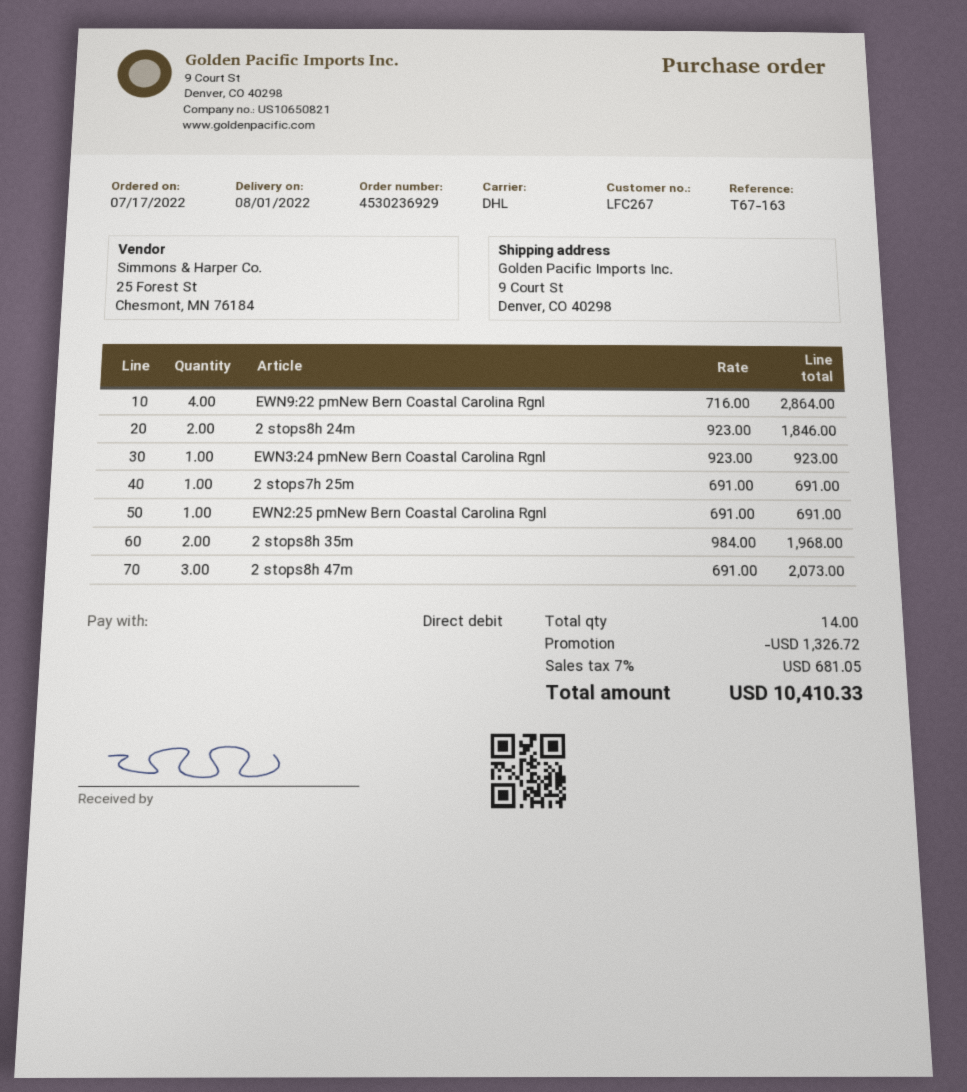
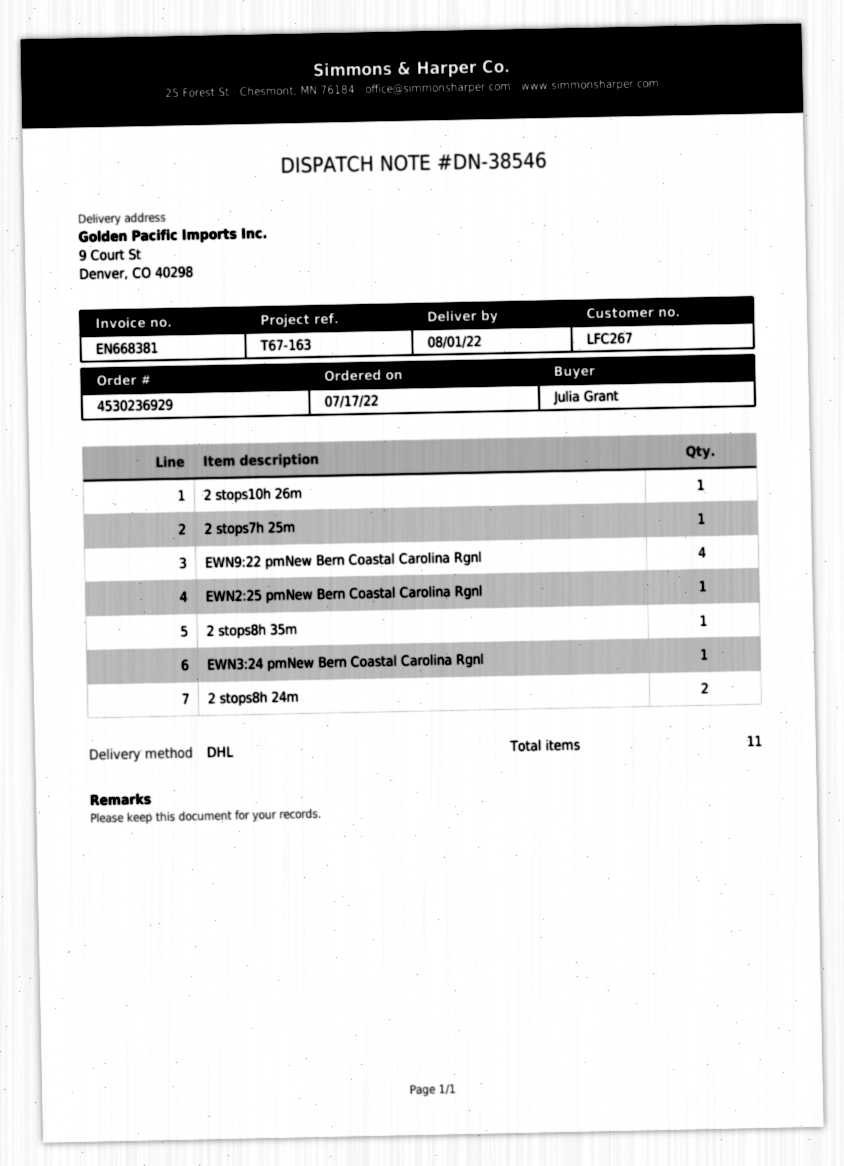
2 stops8h 35m: 2 -> 1
2 stops8h 47m: 3 -> none
2 stops10h 26m: none -> 1
total quantity: 14 -> 11

